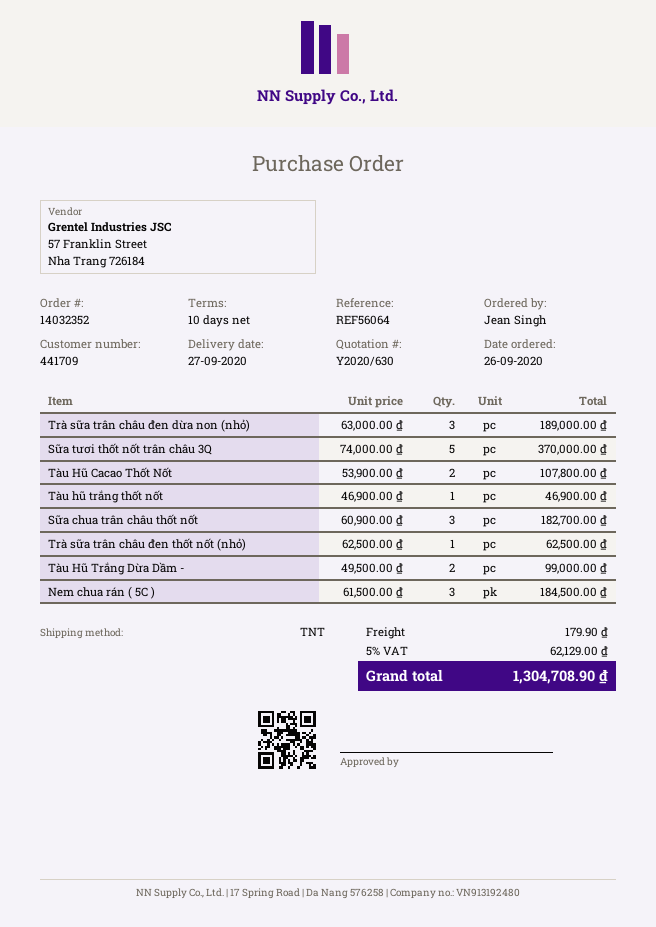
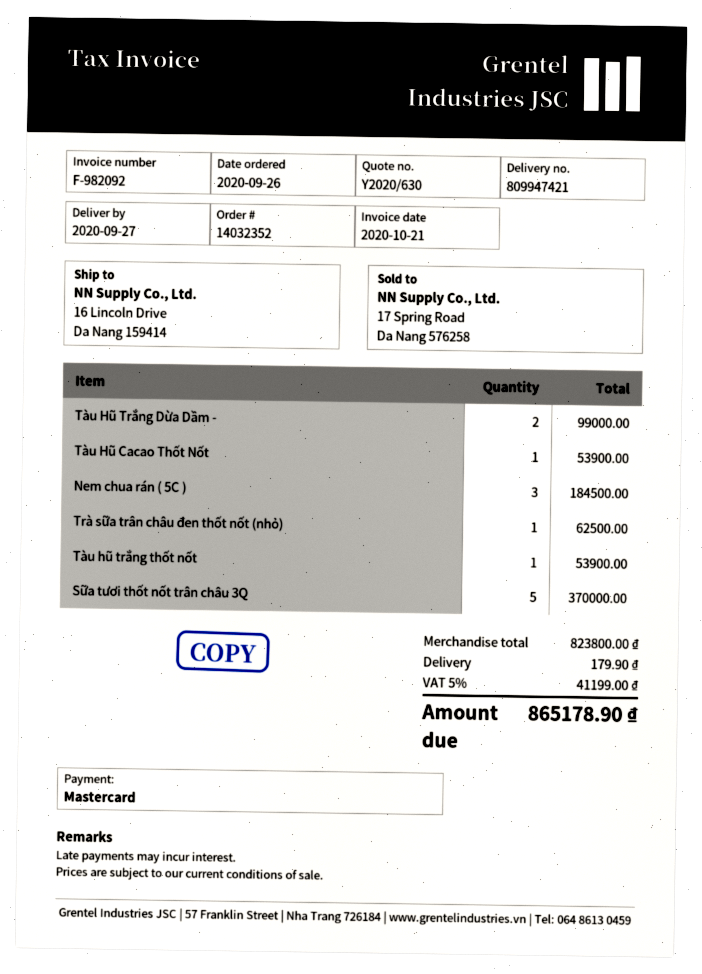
Trà sữa trân châu đen dừa non (nhỏ): 3 for 189000.00 -> none
Tàu Hũ Cacao Thốt Nốt: 2 for 107800.00 -> 1 for 53900.00
Tàu hũ trắng thốt nốt: 1 for 46900.00 -> 1 for 53900.00
Sữa chua trân châu thốt nốt: 3 for 182700.00 -> none
tax: 5% = 62129.00 -> 5% = 41199.00
total: 1304708.90 -> 865178.90

